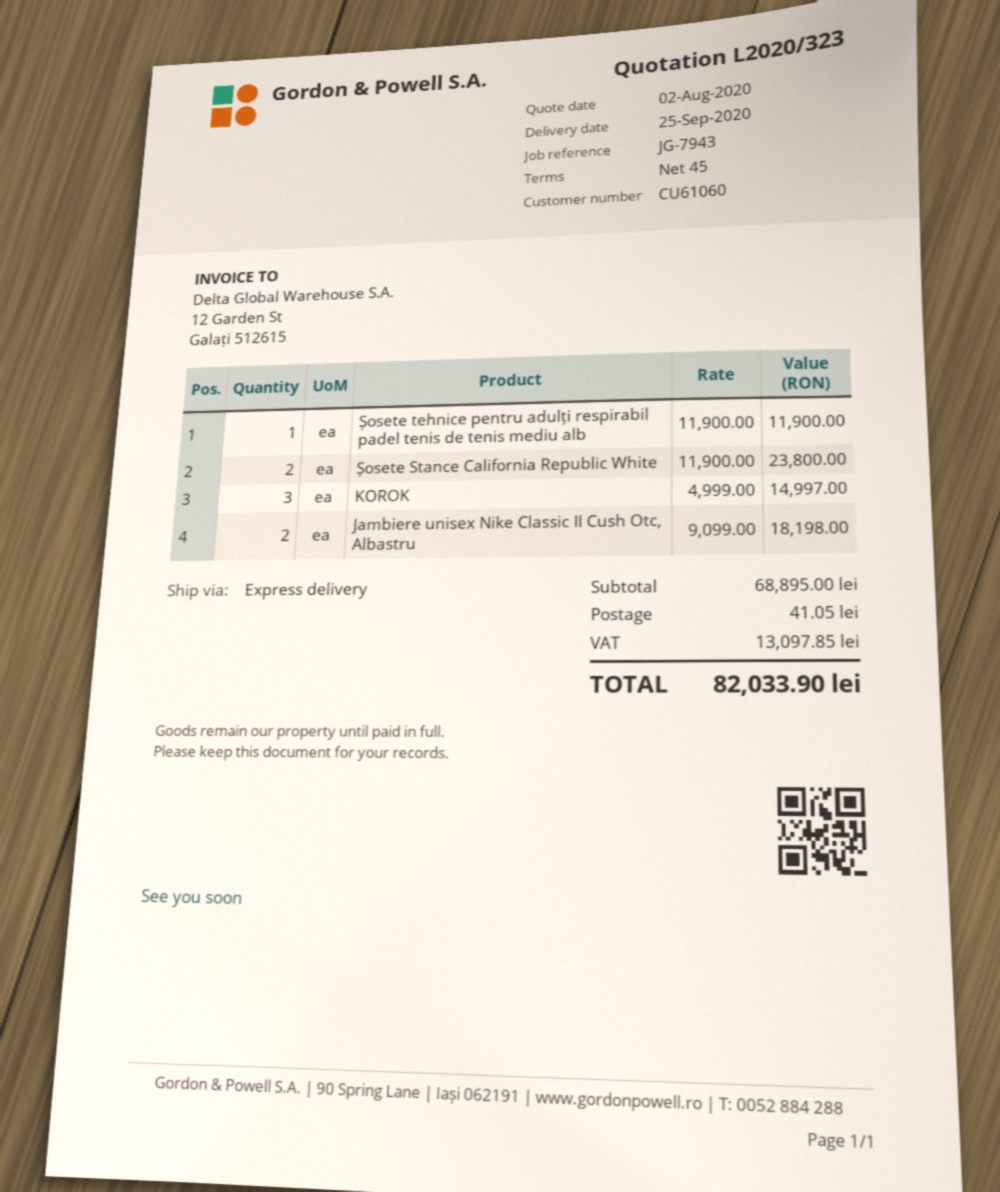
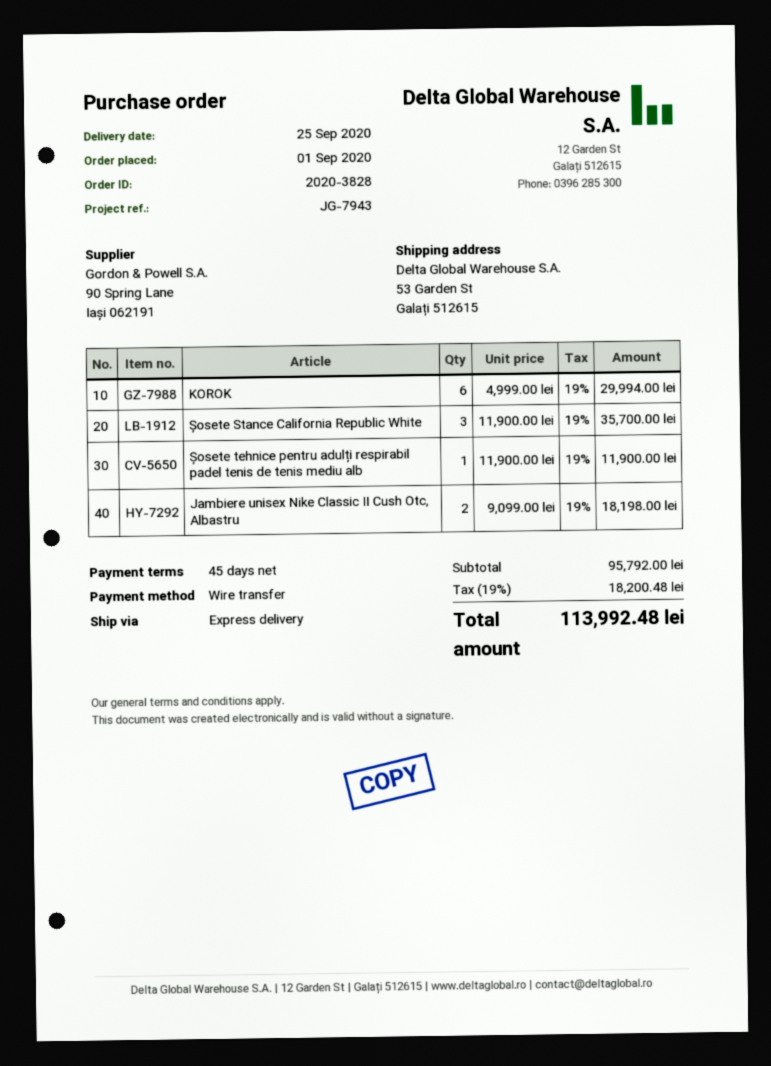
Șosete Stance California Republic White: 2 x 11900.00 = 23800.00 -> 3 x 11900.00 = 35700.00
KOROK: 3 x 4999.00 = 14997.00 -> 6 x 4999.00 = 29994.00
subtotal: 68895.00 -> 95792.00
shipping: 41.05 -> none
tax: 13097.85 -> 18200.48
total: 82033.90 -> 113992.48

